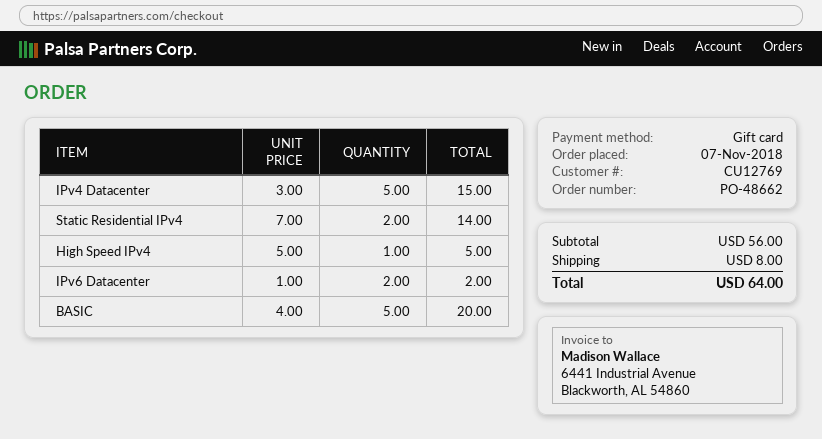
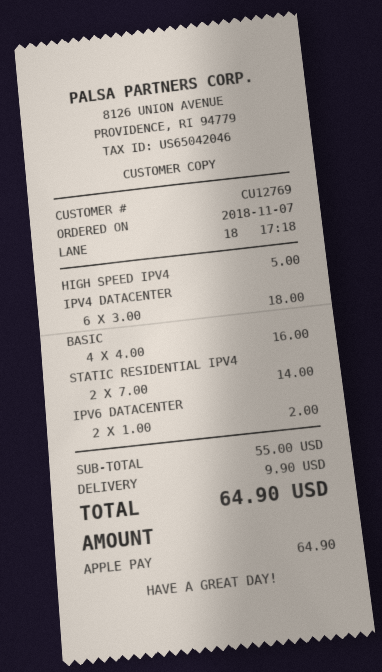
payment method: gift card -> Apple Pay
IPv4 Datacenter: 5 x 3.00 = 15.00 -> 6 x 3.00 = 18.00
BASIC: 5 x 4.00 = 20.00 -> 4 x 4.00 = 16.00
subtotal: 56.00 -> 55.00
shipping: 8.00 -> 9.90
total: 64.00 -> 64.90

